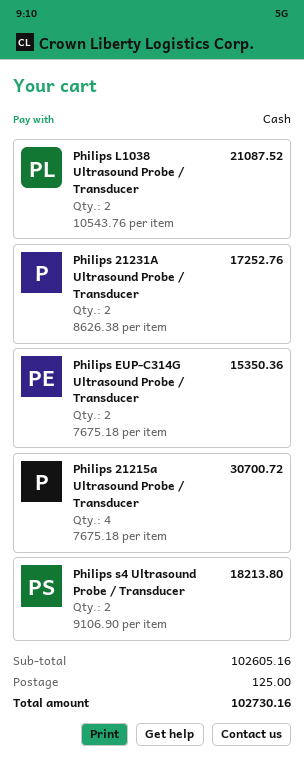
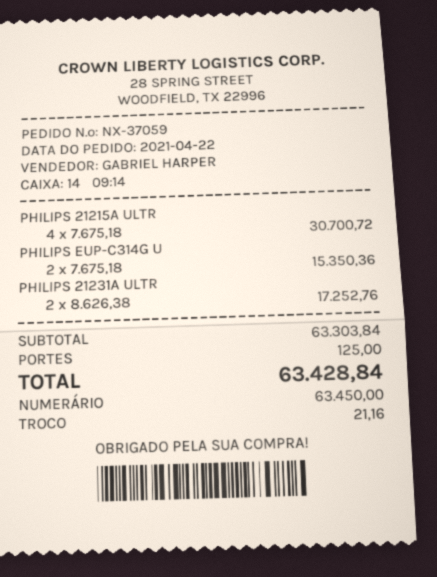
Philips L1038 Ultrasound Probe / Transducer: 2 x 10543.76 = 21087.52 -> none
Philips s4 Ultrasound Probe / Transducer: 2 x 9106.90 = 18213.80 -> none
subtotal: 102605.16 -> 63303.84
total: 102730.16 -> 63428.84

